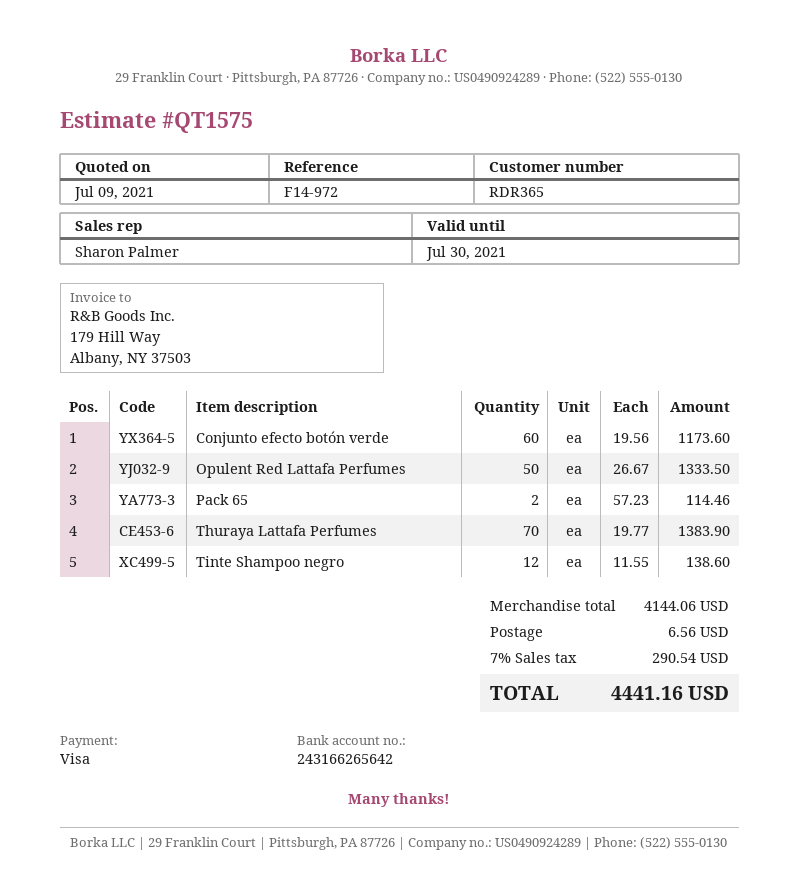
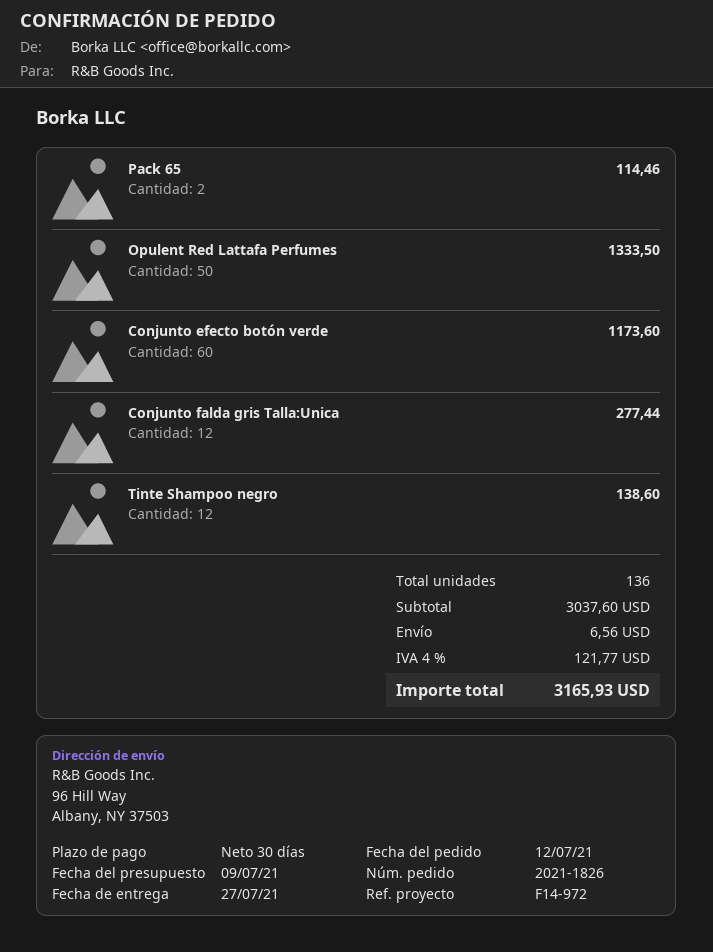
Thuraya Lattafa Perfumes: 70 for 1383.90 -> none
Conjunto falda gris Talla:Unica: none -> 12 for 277.44
subtotal: 4144.06 -> 3037.60
tax: 7% = 290.54 -> 4% = 121.77
total: 4441.16 -> 3165.93

